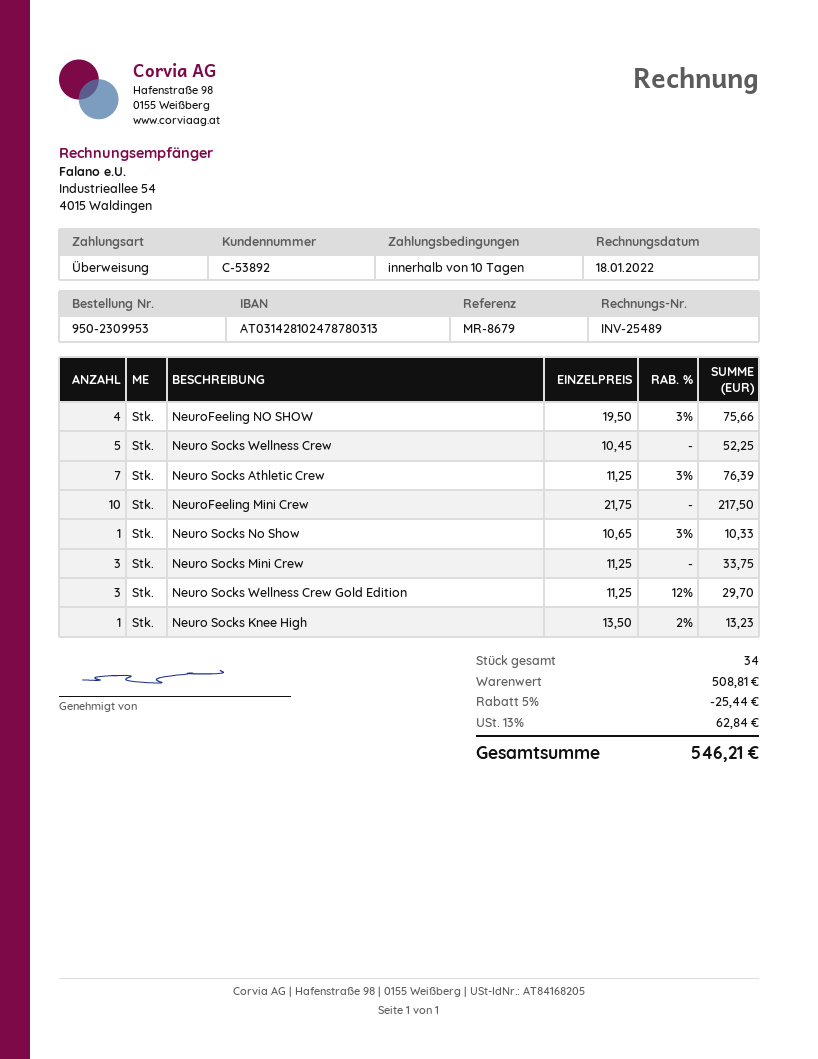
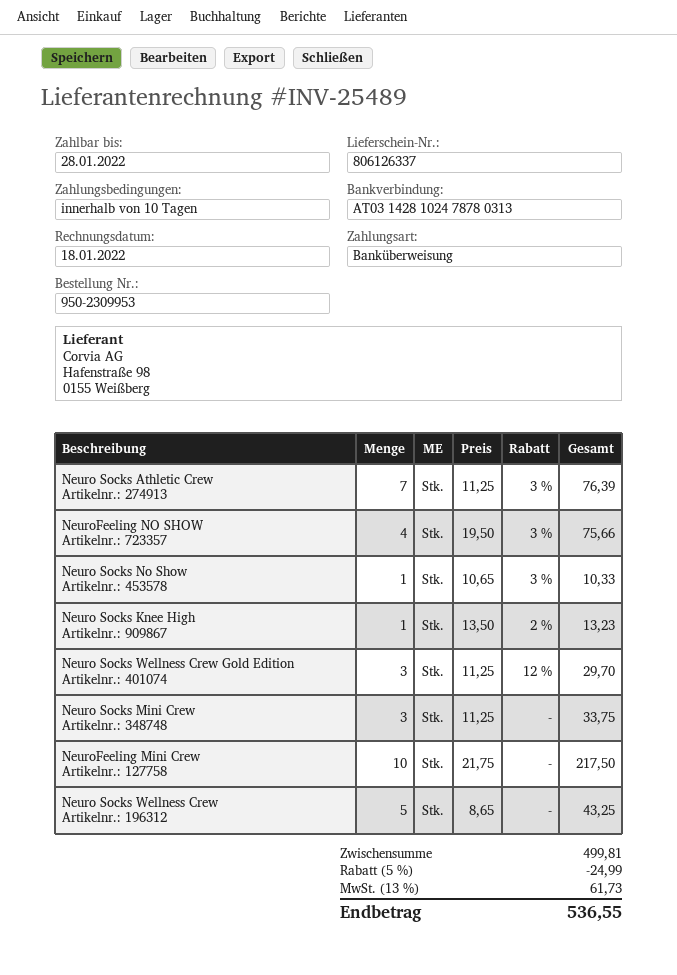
Neuro Socks Wellness Crew: 5 x 10.45 = 52.25 -> 5 x 8.65 = 43.25
subtotal: 508.81 -> 499.81
discount: 5% = 25.44 -> 5% = 24.99
tax: 13% = 62.84 -> 13% = 61.73
total: 546.21 -> 536.55

